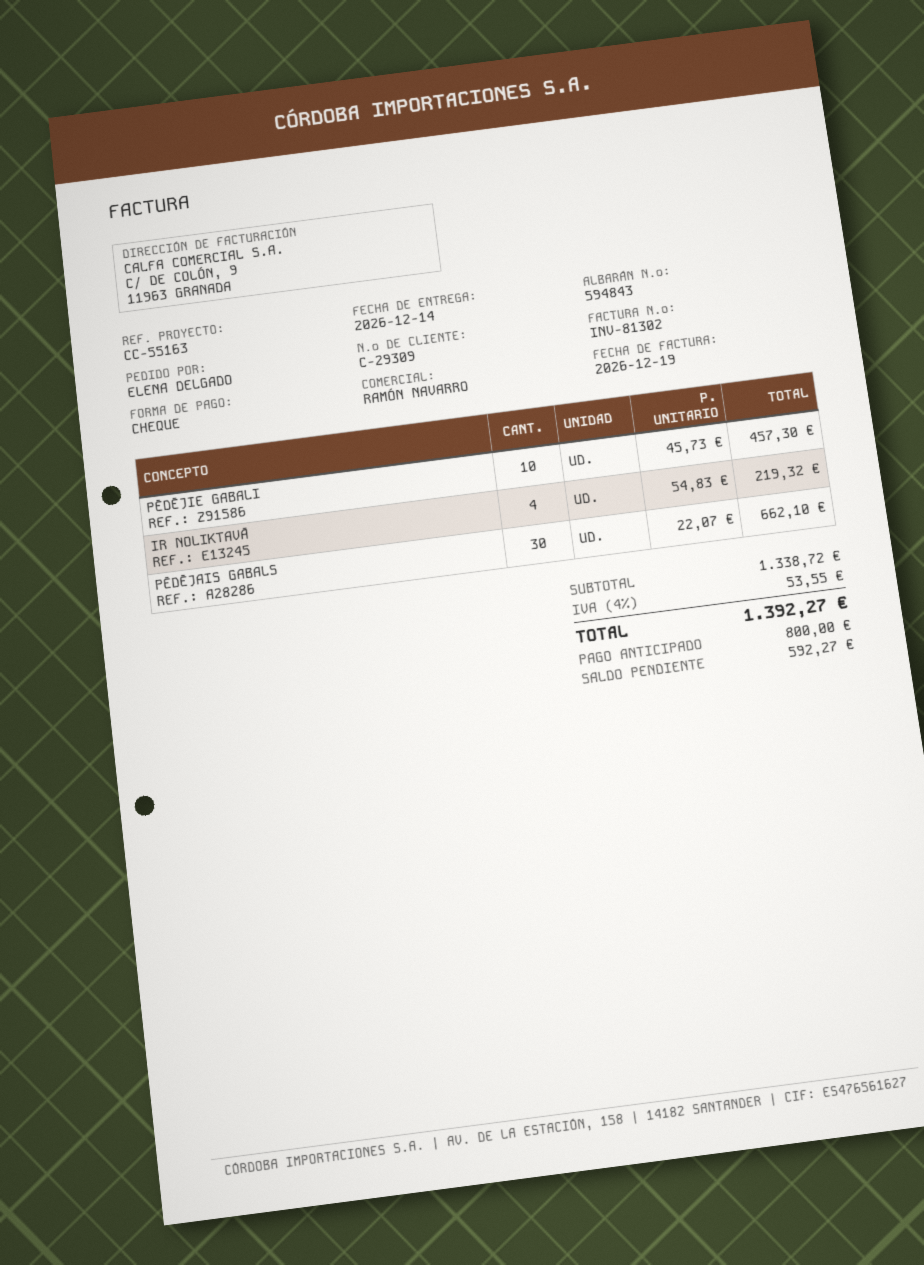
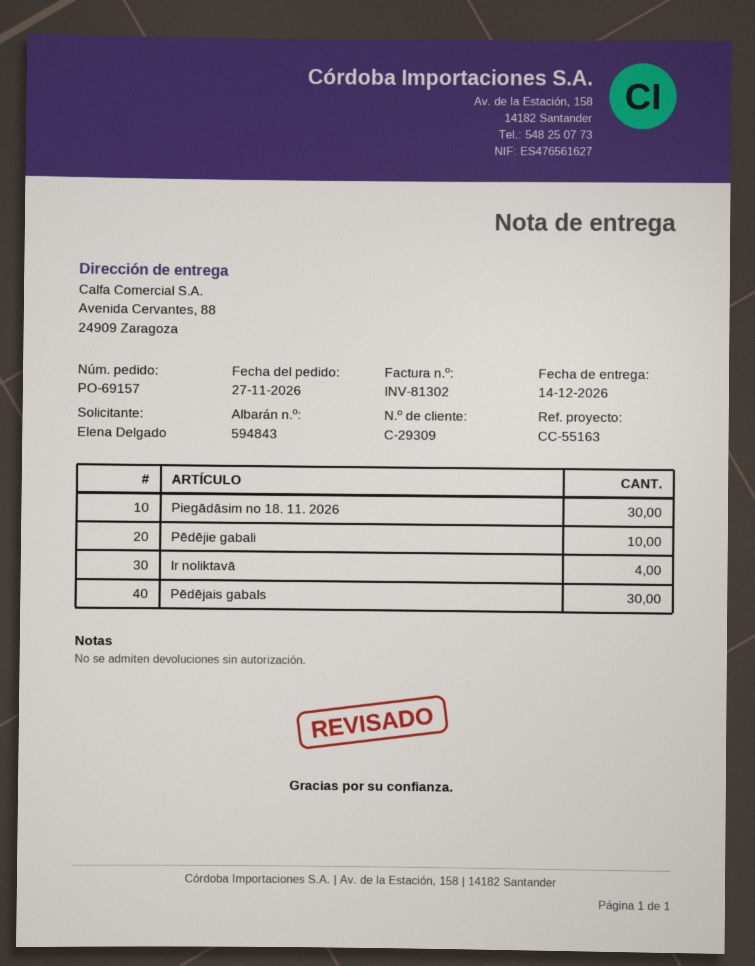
Piegādāsim no 18. 11. 2026: none -> 30

